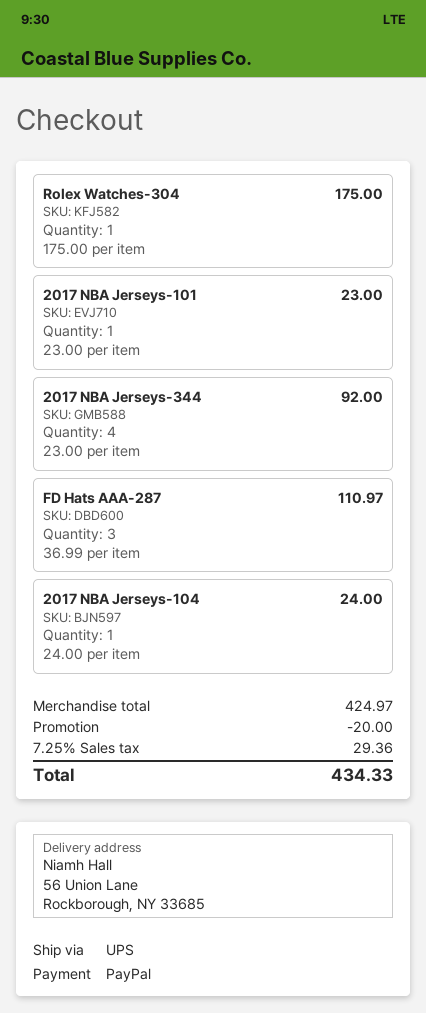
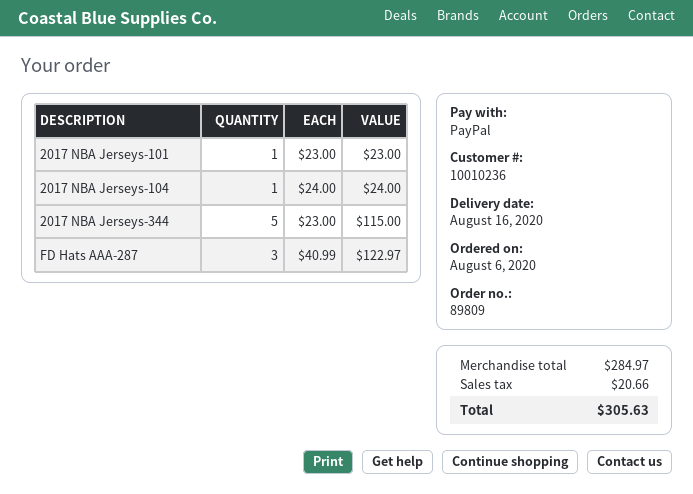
Rolex Watches-304: 1 x 175.00 = 175.00 -> none
2017 NBA Jerseys-344: 4 x 23.00 = 92.00 -> 5 x 23.00 = 115.00
FD Hats AAA-287: 3 x 36.99 = 110.97 -> 3 x 40.99 = 122.97
subtotal: 424.97 -> 284.97
discount: 20.00 -> none
tax: 29.36 -> 20.66
total: 434.33 -> 305.63

